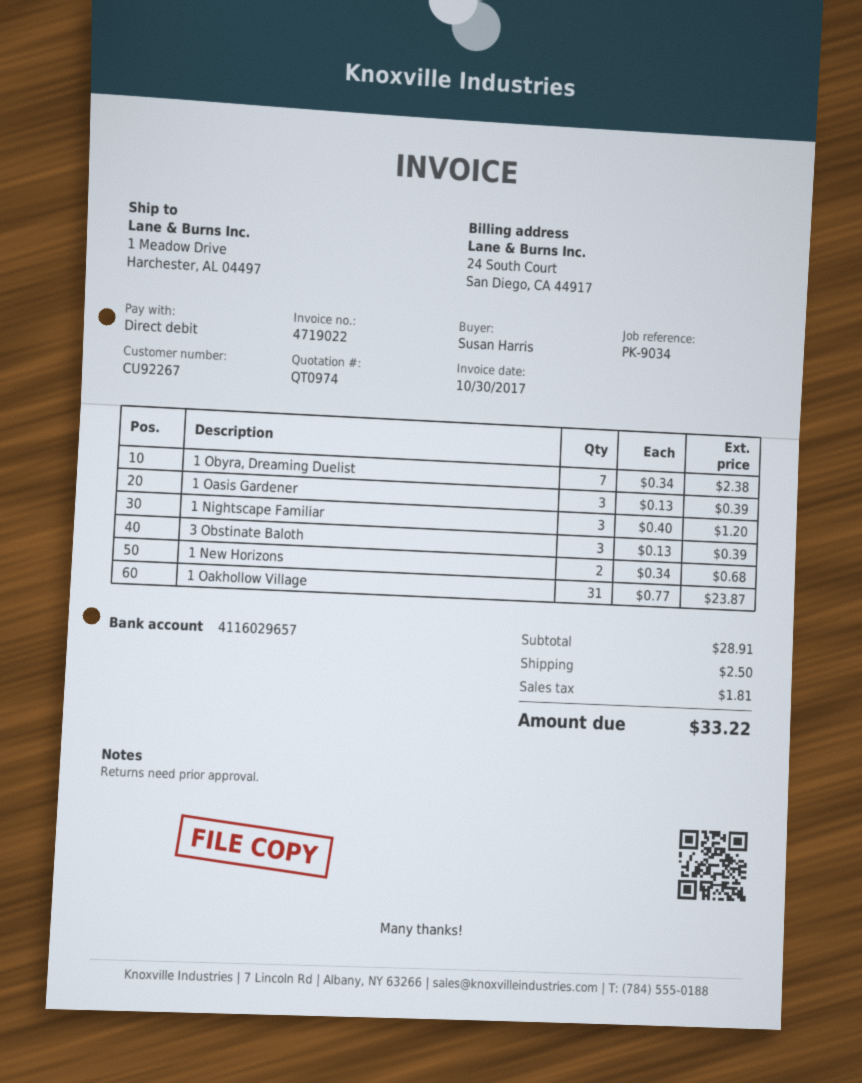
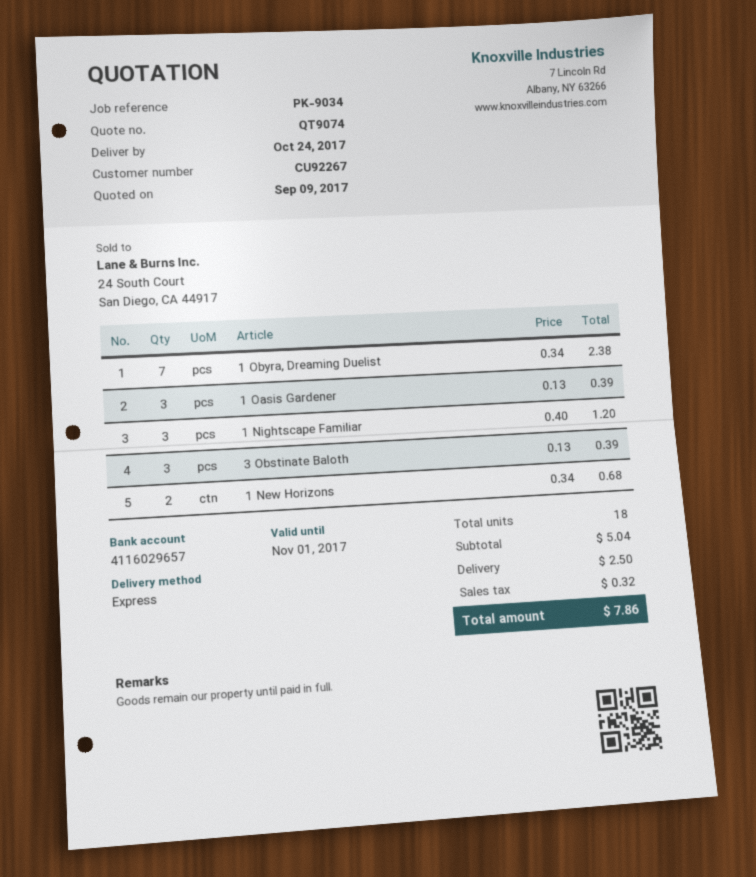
quote number: QT0974 -> QT9074
1 Oakhollow Village: 31 x 0.77 = 23.87 -> none
subtotal: 28.91 -> 5.04
tax: 1.81 -> 0.32
total: 33.22 -> 7.86

